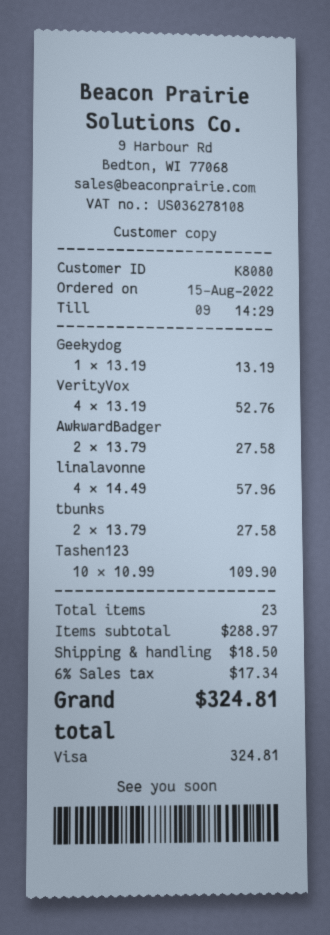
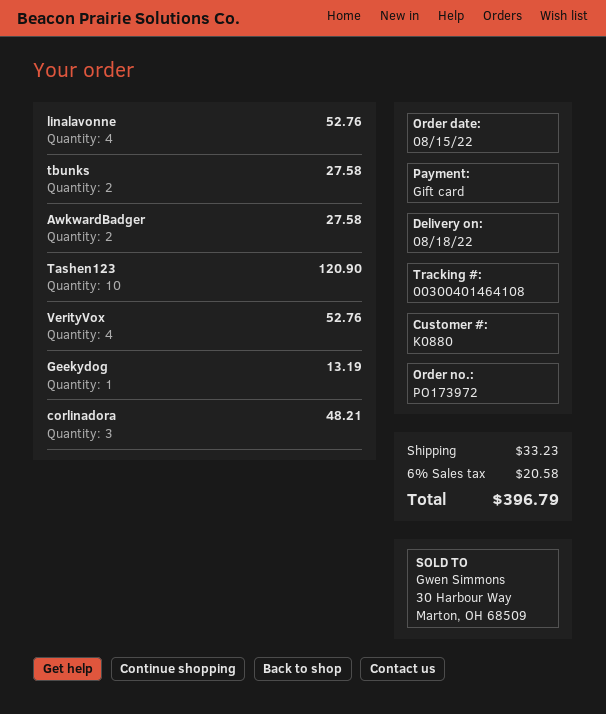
customer number: K8080 -> K0880
payment method: Visa -> gift card
linalavonne: 4 for 57.96 -> 4 for 52.76
Tashen123: 10 for 109.90 -> 10 for 120.90
corlinadora: none -> 3 for 48.21
shipping: 18.50 -> 33.23
tax: 6% = 17.34 -> 6% = 20.58
total: 324.81 -> 396.79

